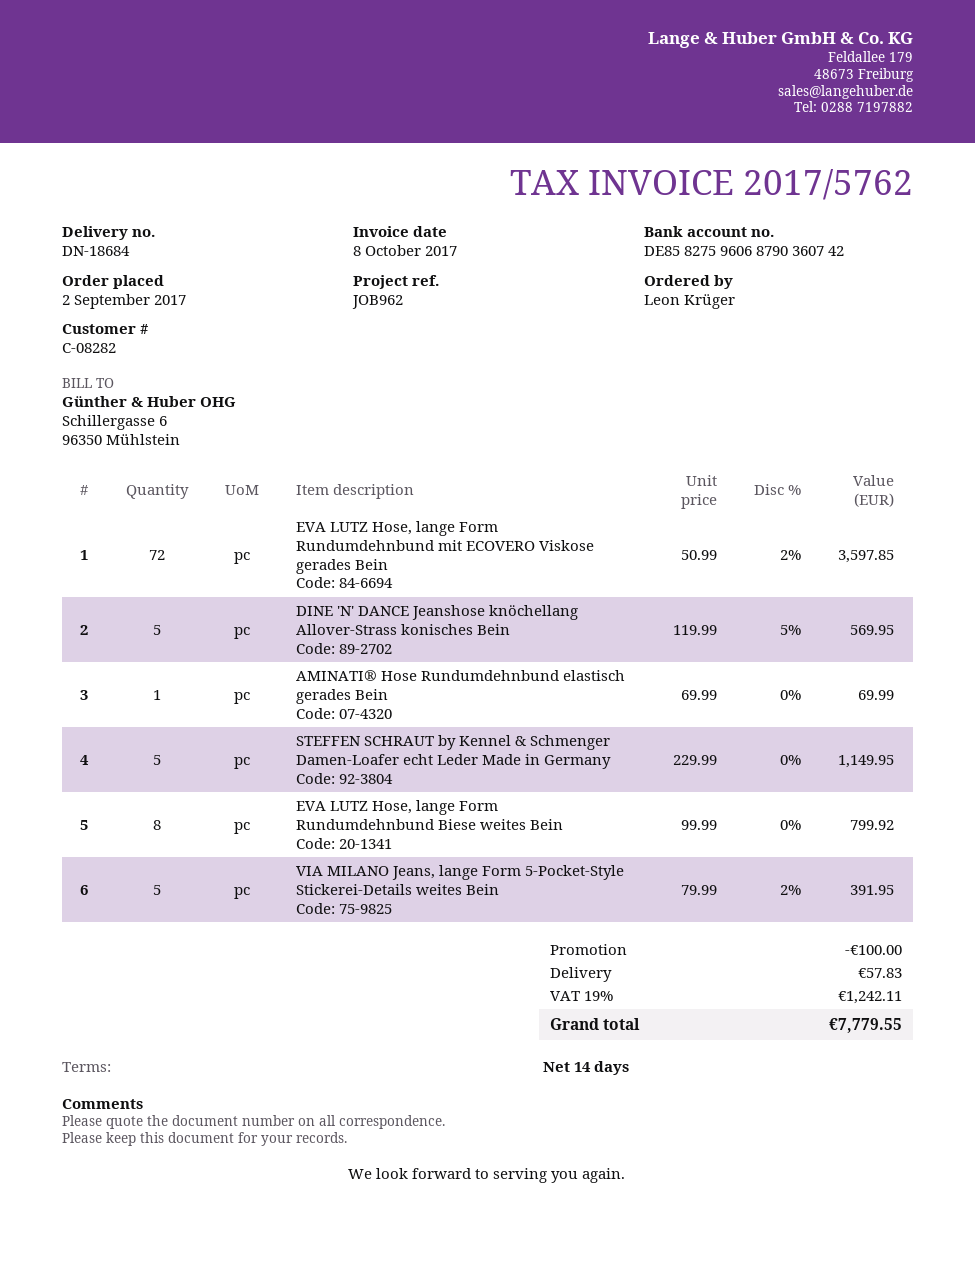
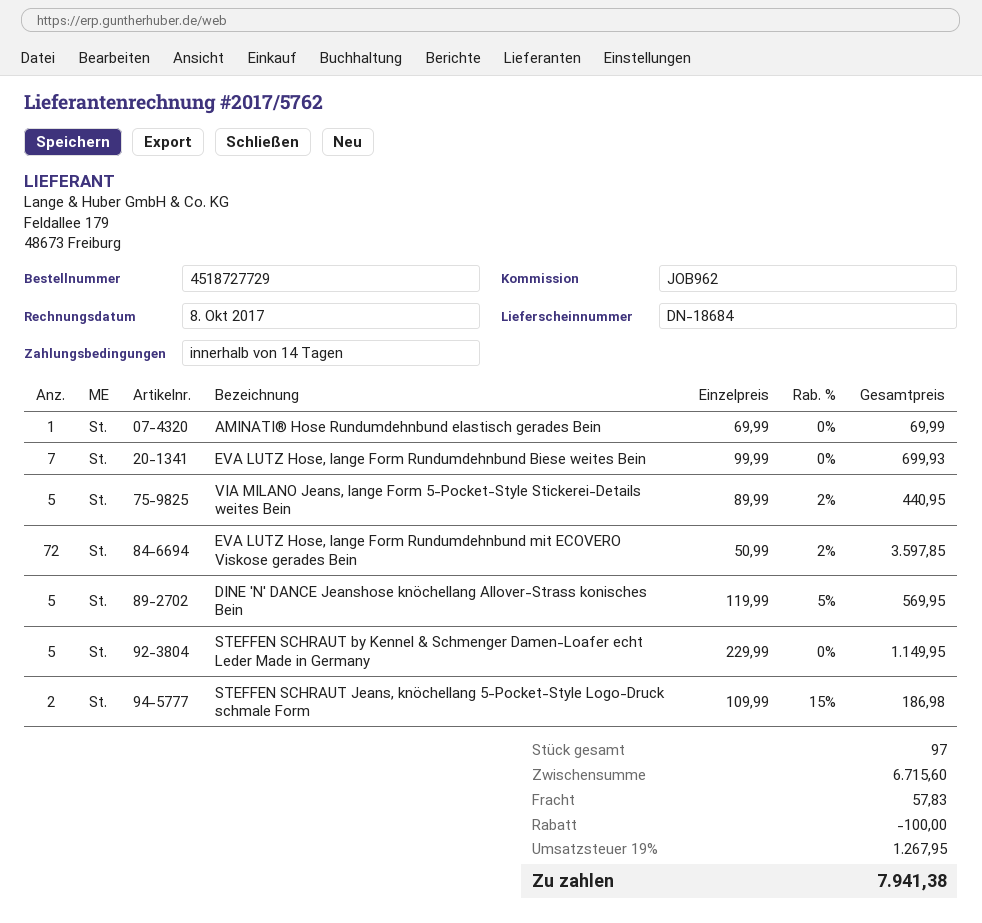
EVA LUTZ Hose, lange Form Rundumdehnbund Biese weites Bein: 8 x 99.99 = 799.92 -> 7 x 99.99 = 699.93
VIA MILANO Jeans, lange Form 5-Pocket-Style Stickerei-Details weites Bein: 5 x 79.99 - 2% = 391.95 -> 5 x 89.99 - 2% = 440.95
STEFFEN SCHRAUT Jeans, knöchellang 5-Pocket-Style Logo-Druck schmale Form: none -> 2 x 109.99 - 15% = 186.98
tax: 19% = 1242.11 -> 19% = 1267.95
total: 7779.55 -> 7941.38

